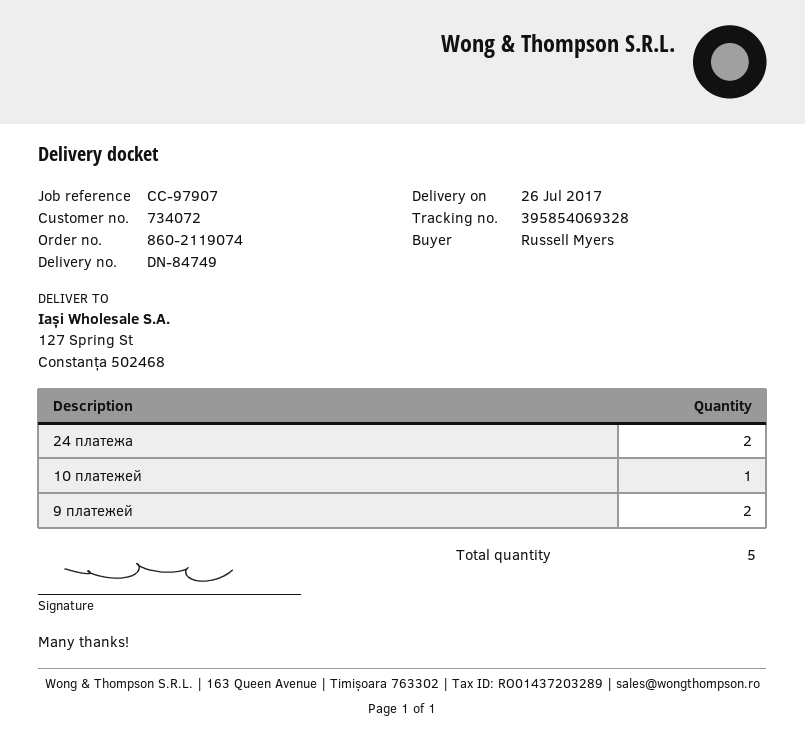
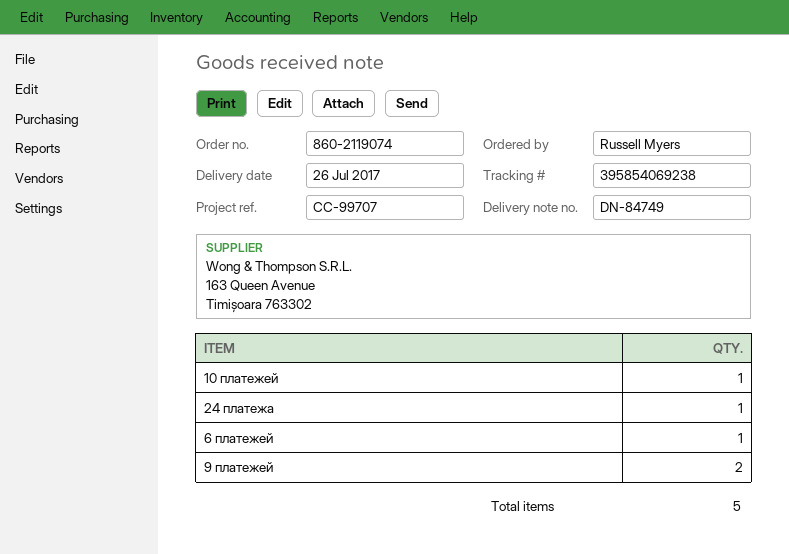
reference: CC-97907 -> CC-99707
tracking number: 395854069328 -> 395854069238
24 платежа: 2 -> 1
6 платежей: none -> 1

